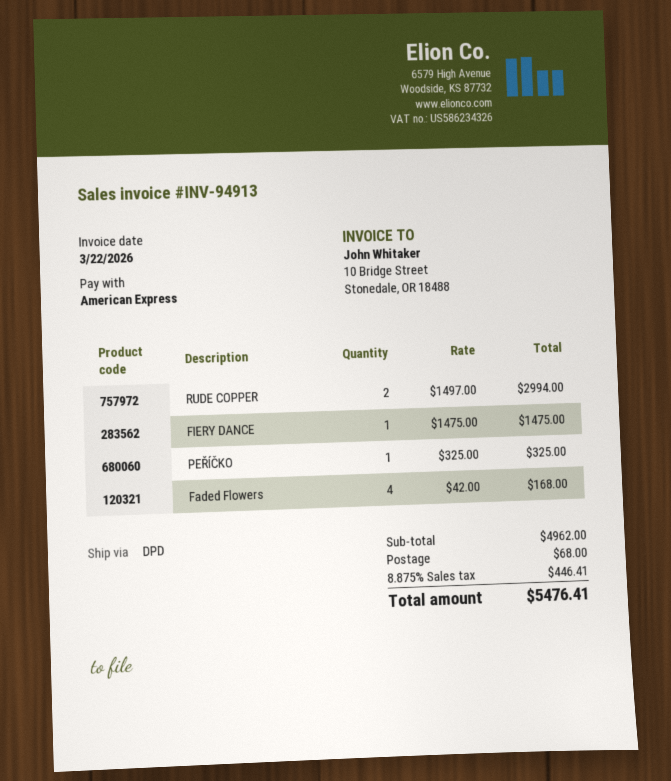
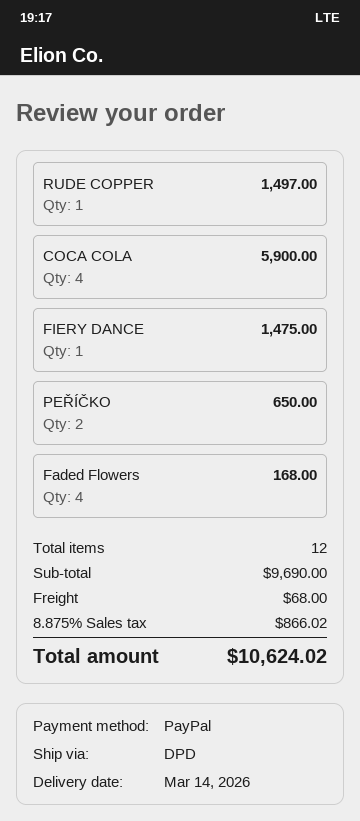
payment method: American Express -> PayPal
RUDE COPPER: 2 for 2994.00 -> 1 for 1497.00
PEŘÍČKO: 1 for 325.00 -> 2 for 650.00
COCA COLA: none -> 4 for 5900.00
subtotal: 4962.00 -> 9690.00
tax: 8.875% = 446.41 -> 8.875% = 866.02
total: 5476.41 -> 10624.02

